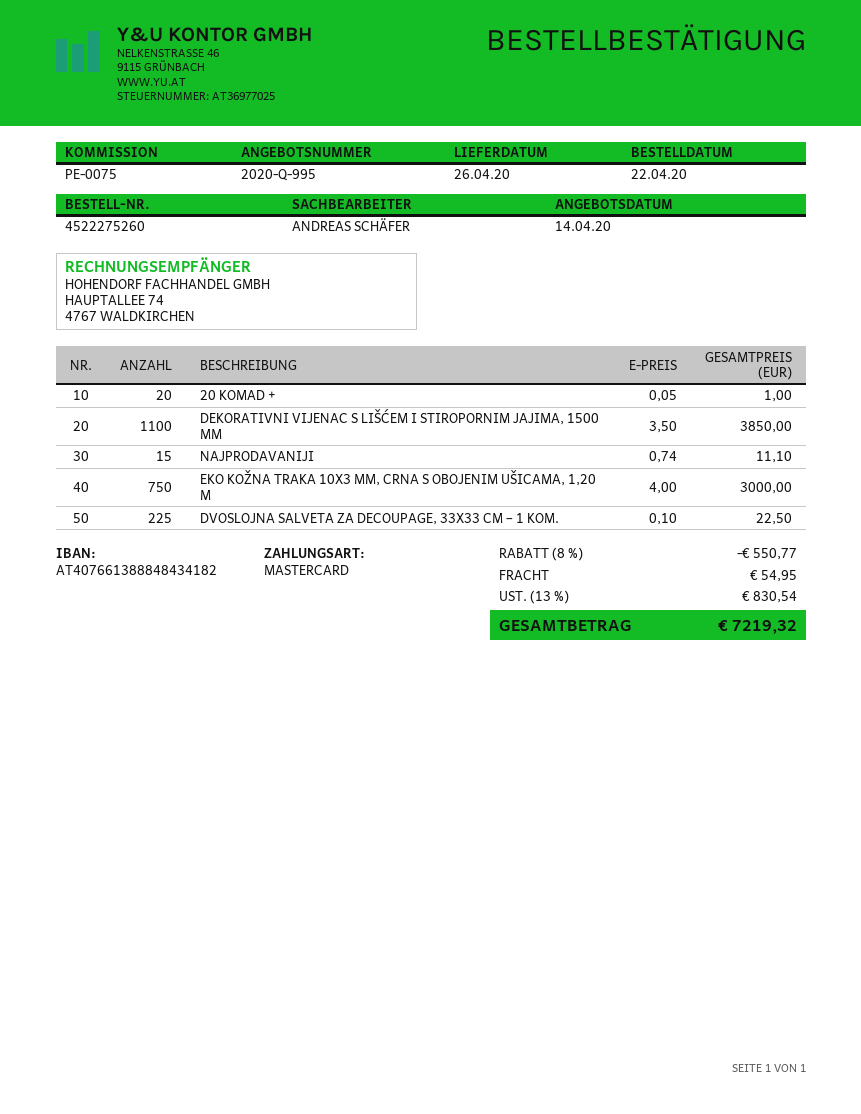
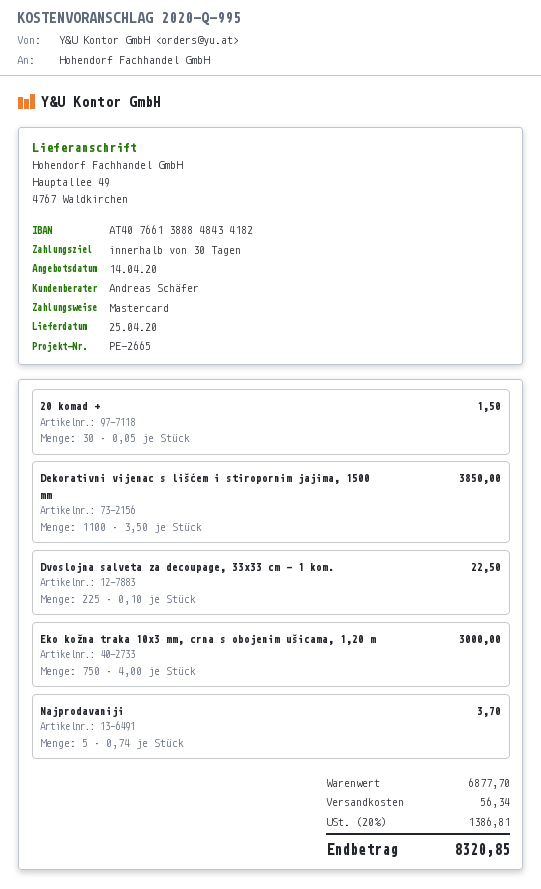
delivery date: 2020-04-26 -> 2020-04-25
reference: PE-0075 -> PE-2665
20 KOMAD +: 20 x 0.05 = 1.00 -> 30 x 0.05 = 1.50
NAJPRODAVANIJI: 15 x 0.74 = 11.10 -> 5 x 0.74 = 3.70
discount: 8% = 550.77 -> none
shipping: 54.95 -> 56.34
tax: 13% = 830.54 -> 20% = 1386.81
total: 7219.32 -> 8320.85

